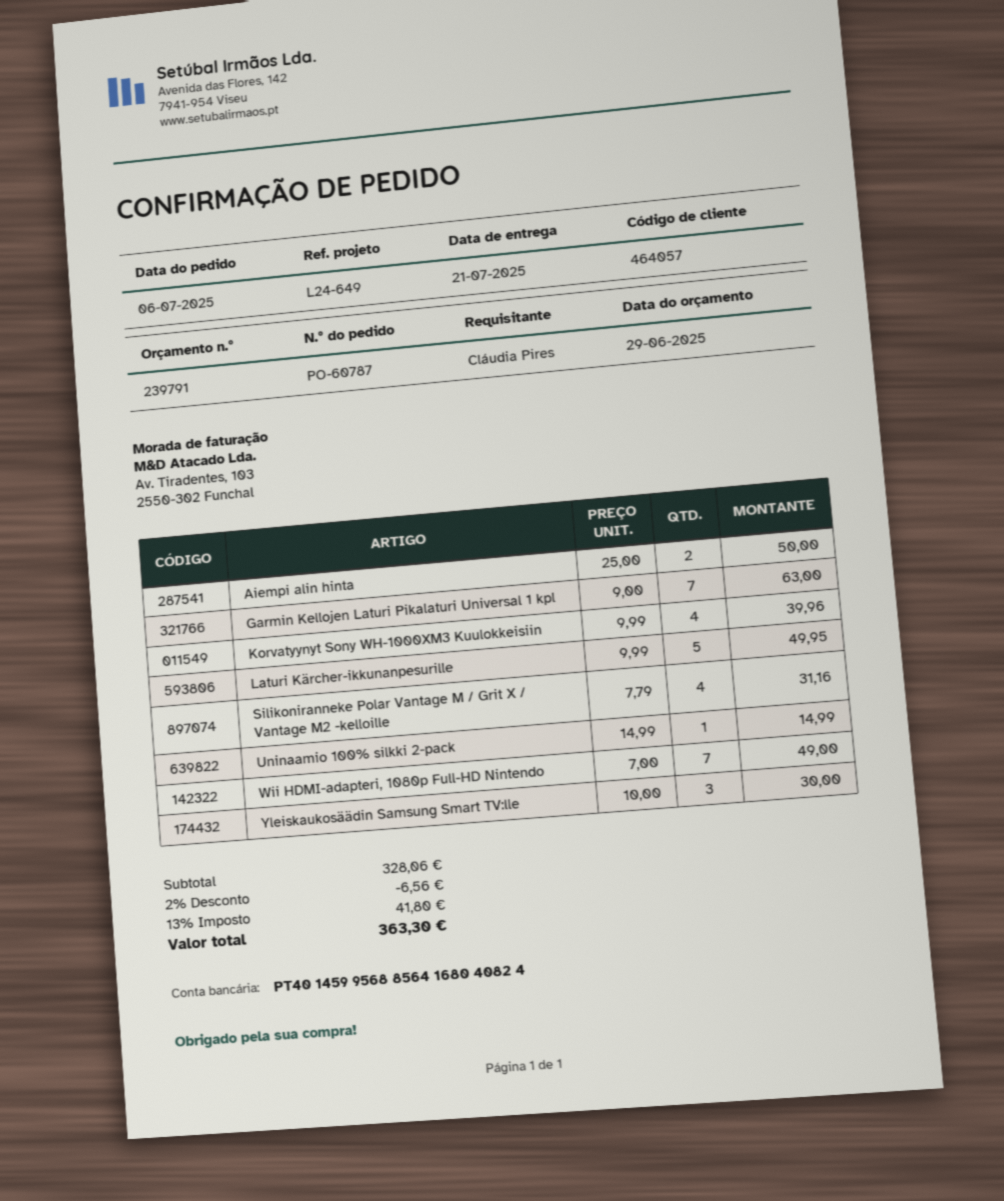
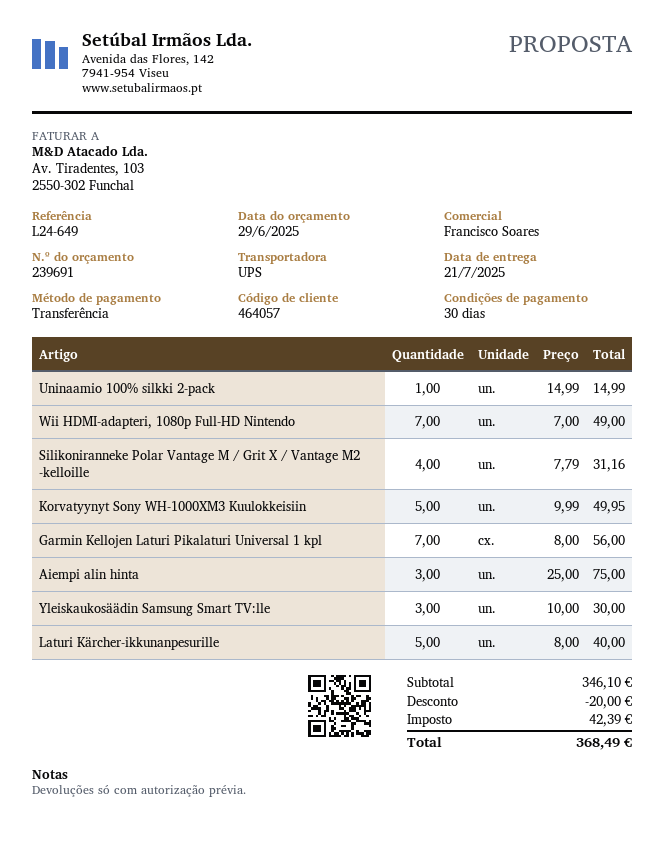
quote number: 239791 -> 239691
Aiempi alin hinta: 2 x 25.00 = 50.00 -> 3 x 25.00 = 75.00
Garmin Kellojen Laturi Pikalaturi Universal 1 kpl: 7 x 9.00 = 63.00 -> 7 x 8.00 = 56.00
Korvatyynyt Sony WH-1000XM3 Kuulokkeisiin: 4 x 9.99 = 39.96 -> 5 x 9.99 = 49.95
Laturi Kärcher-ikkunanpesurille: 5 x 9.99 = 49.95 -> 5 x 8.00 = 40.00
subtotal: 328.06 -> 346.10
discount: 6.56 -> 20.00
tax: 41.80 -> 42.39
total: 363.30 -> 368.49

